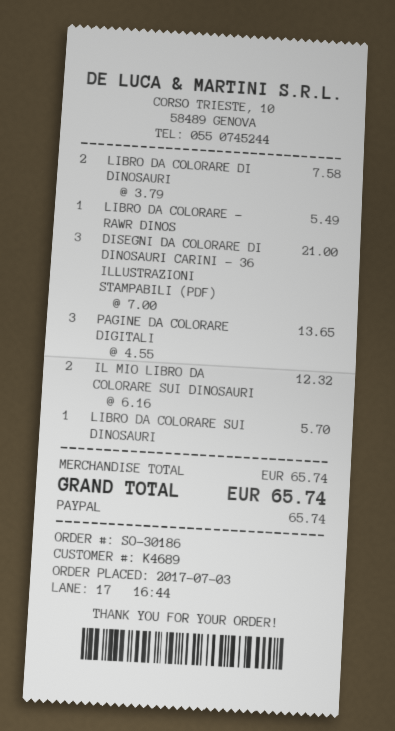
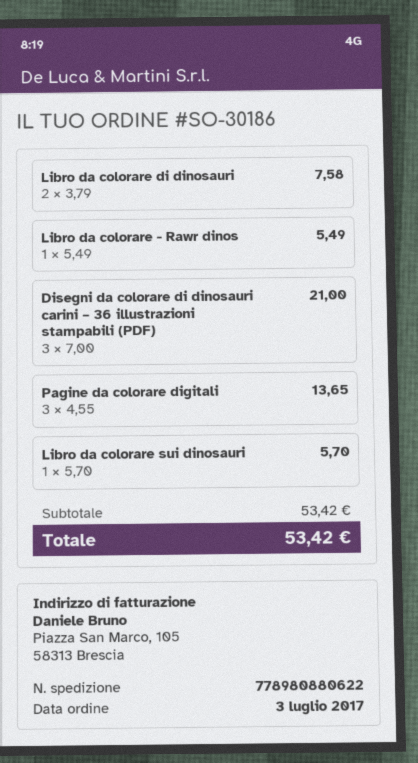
IL MIO LIBRO DA COLORARE SUI DINOSAURI: 2 x 6.16 = 12.32 -> none
subtotal: 65.74 -> 53.42
total: 65.74 -> 53.42

